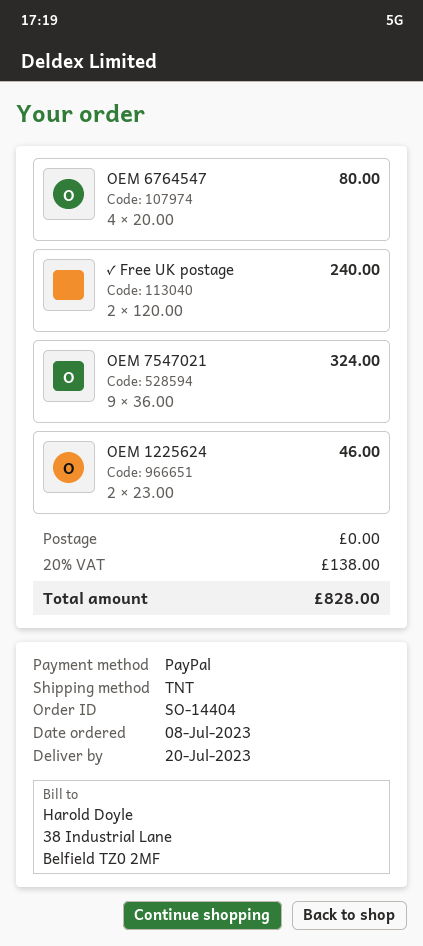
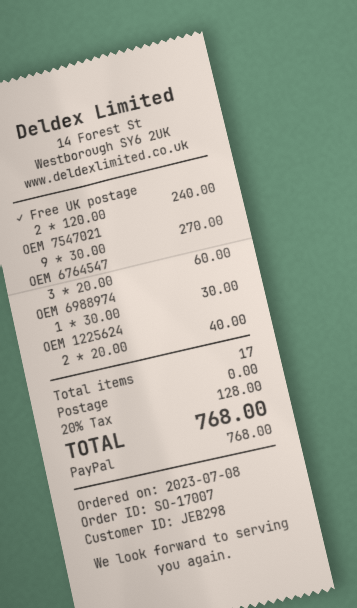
order number: SO-14404 -> SO-17007
OEM 6764547: 4 x 20.00 = 80.00 -> 3 x 20.00 = 60.00
OEM 7547021: 9 x 36.00 = 324.00 -> 9 x 30.00 = 270.00
OEM 1225624: 2 x 23.00 = 46.00 -> 2 x 20.00 = 40.00
OEM 6988974: none -> 1 x 30.00 = 30.00
tax: 20% = 138.00 -> 20% = 128.00
total: 828.00 -> 768.00

